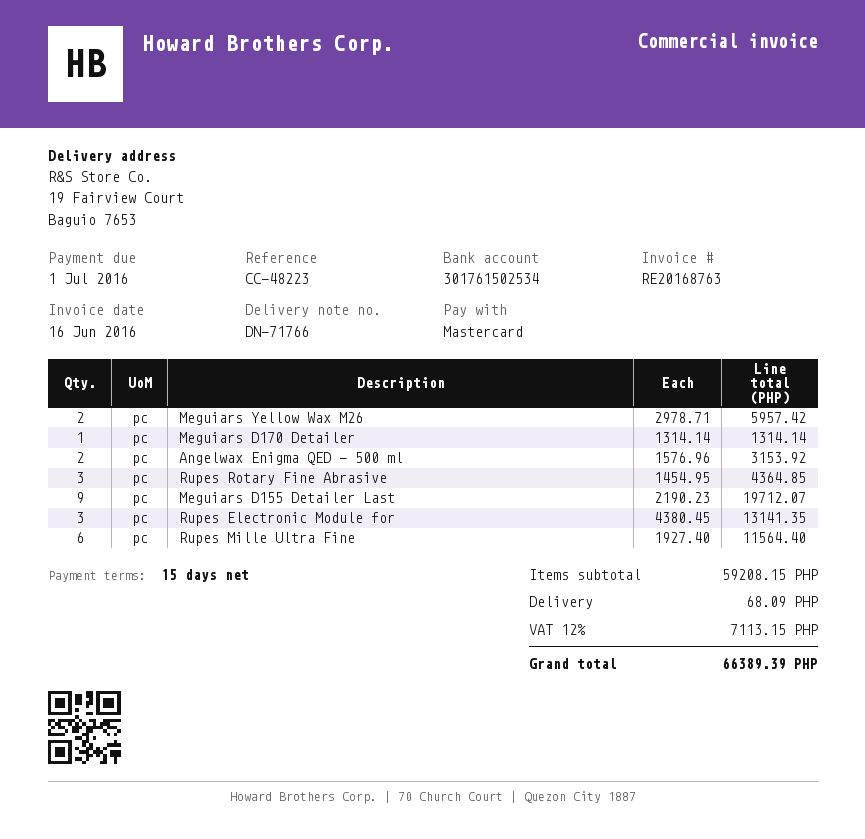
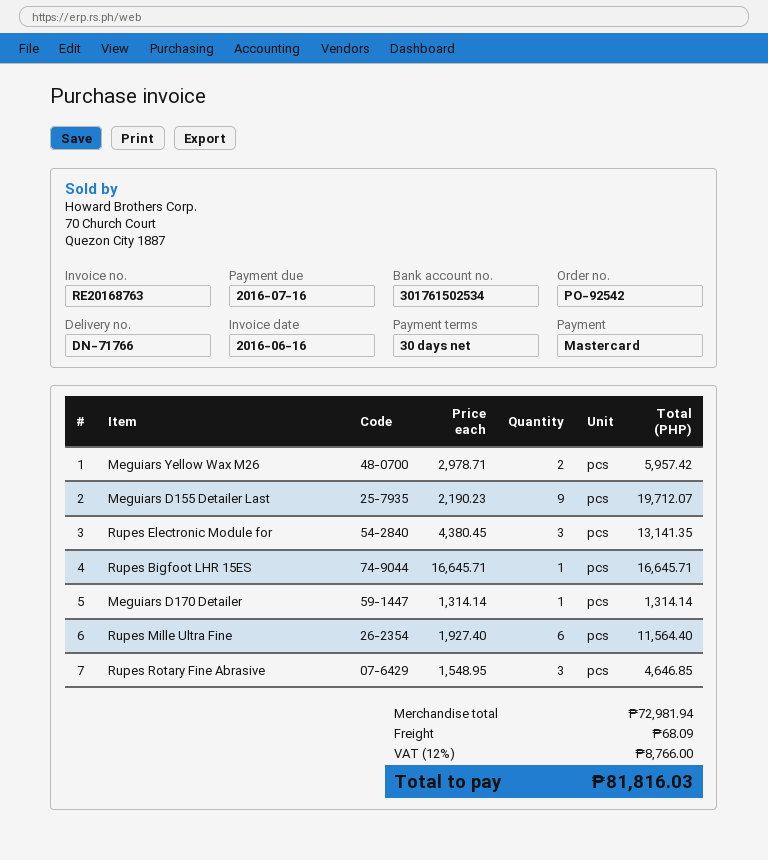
payment terms: 15 days -> 30 days
due date: 2016-07-01 -> 2016-07-16
Angelwax Enigma QED - 500 ml: 2 x 1576.96 = 3153.92 -> none
Rupes Rotary Fine Abrasive: 3 x 1454.95 = 4364.85 -> 3 x 1548.95 = 4646.85
Rupes Bigfoot LHR 15ES: none -> 1 x 16645.71 = 16645.71
subtotal: 59208.15 -> 72981.94
tax: 12% = 7113.15 -> 12% = 8766.00
total: 66389.39 -> 81816.03

